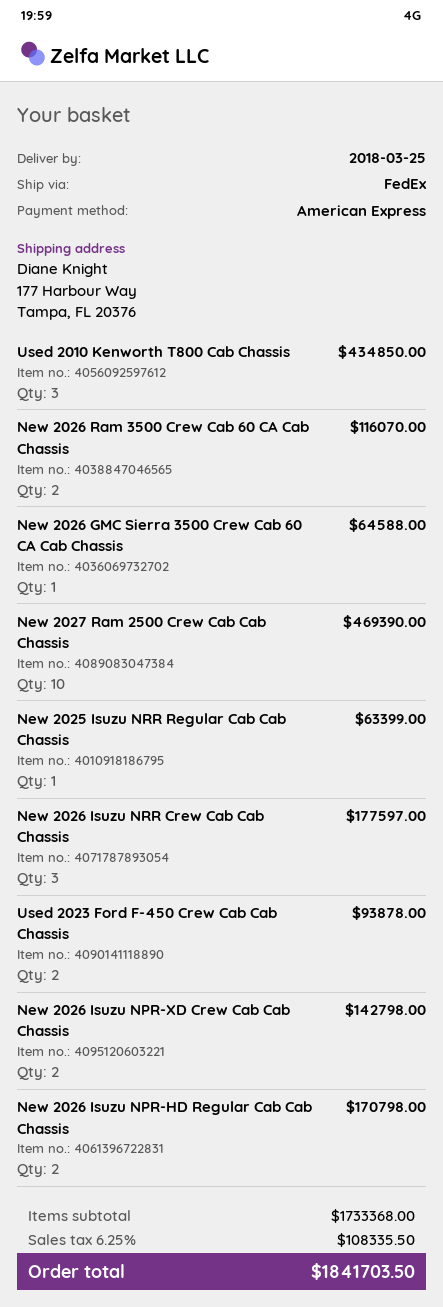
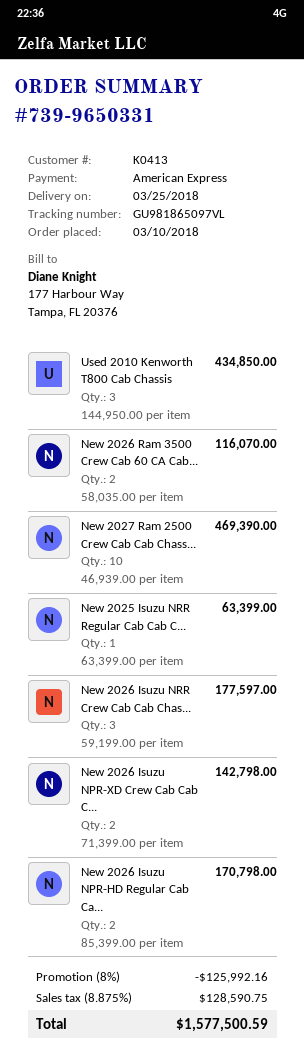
New 2026 GMC Sierra 3500 Crew Cab 60 CA Cab Chassis: 1 for 64588.00 -> none
Used 2023 Ford F-450 Crew Cab Cab Chassis: 2 for 93878.00 -> none
discount: none -> 8% = 125992.16
tax: 6.25% = 108335.50 -> 8.875% = 128590.75
total: 1841703.50 -> 1577500.59

